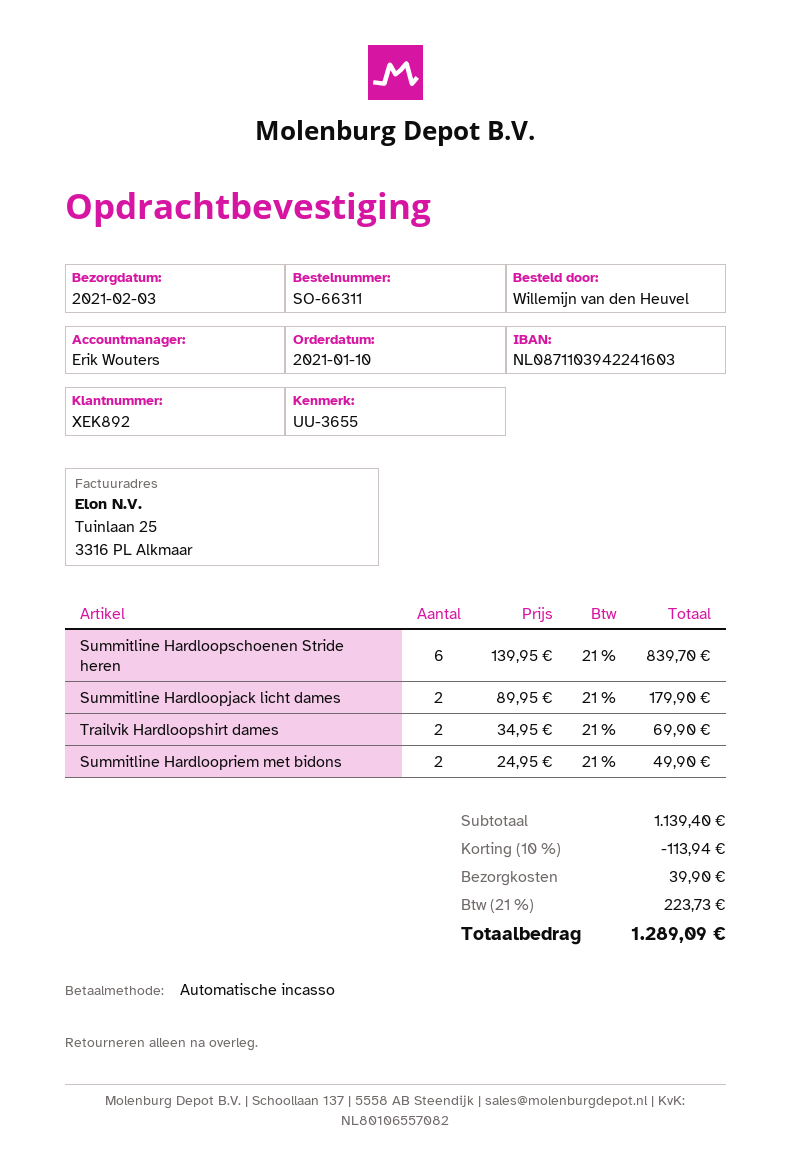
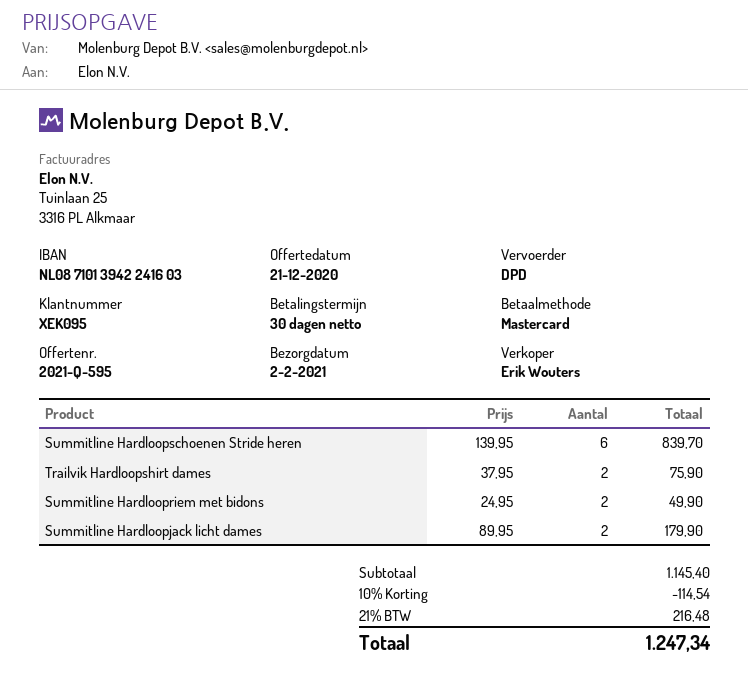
delivery date: 2021-02-03 -> 2021-02-02
customer number: XEK892 -> XEK095
payment method: direct debit -> Mastercard
bank account: NL0871103942241603 -> NL0871013942241603
Trailvik Hardloopshirt dames: 2 x 34.95 = 69.90 -> 2 x 37.95 = 75.90
subtotal: 1139.40 -> 1145.40
discount: 10% = 113.94 -> 10% = 114.54
shipping: 39.90 -> none
tax: 21% = 223.73 -> 21% = 216.48
total: 1289.09 -> 1247.34

